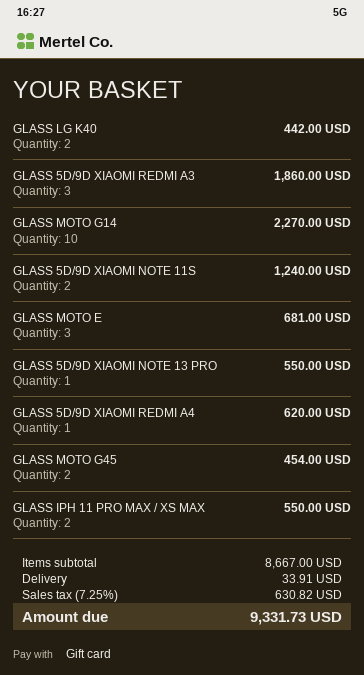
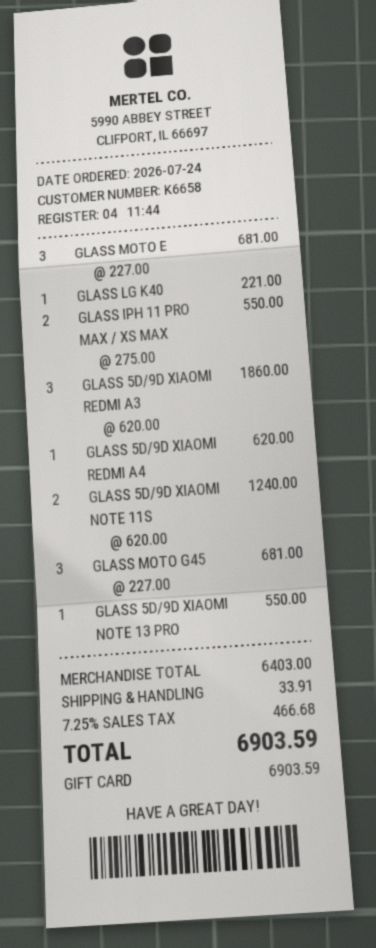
GLASS LG K40: 2 for 442.00 -> 1 for 221.00
GLASS MOTO G14: 10 for 2270.00 -> none
GLASS MOTO G45: 2 for 454.00 -> 3 for 681.00
subtotal: 8667.00 -> 6403.00
tax: 7.25% = 630.82 -> 7.25% = 466.68
total: 9331.73 -> 6903.59

